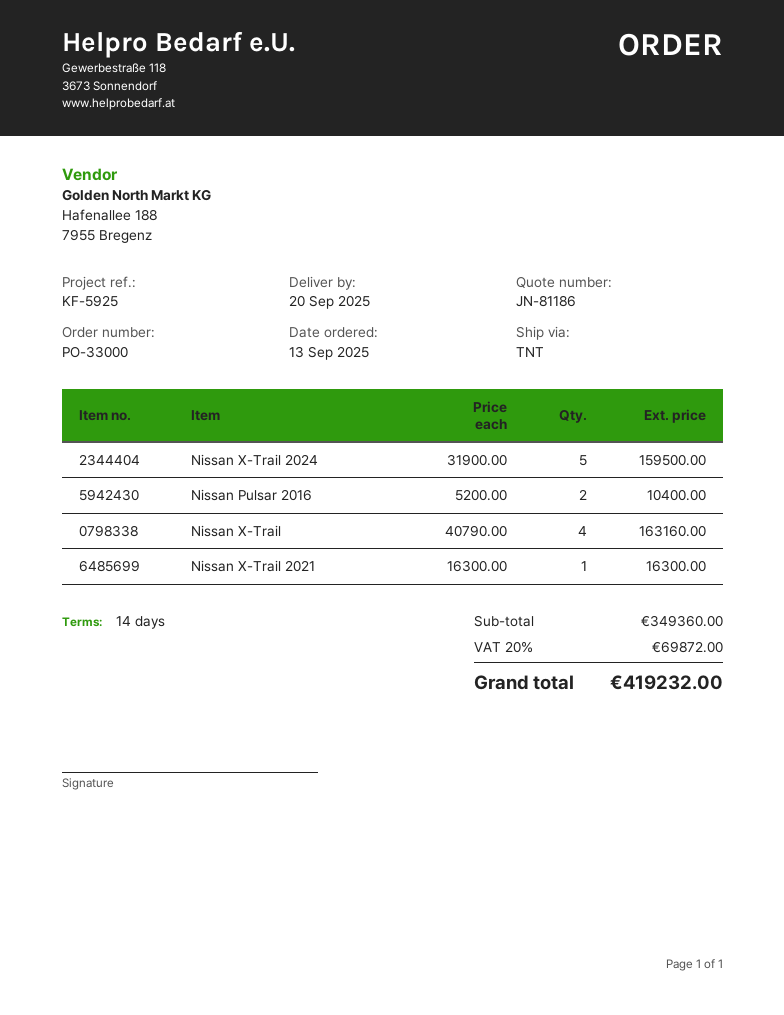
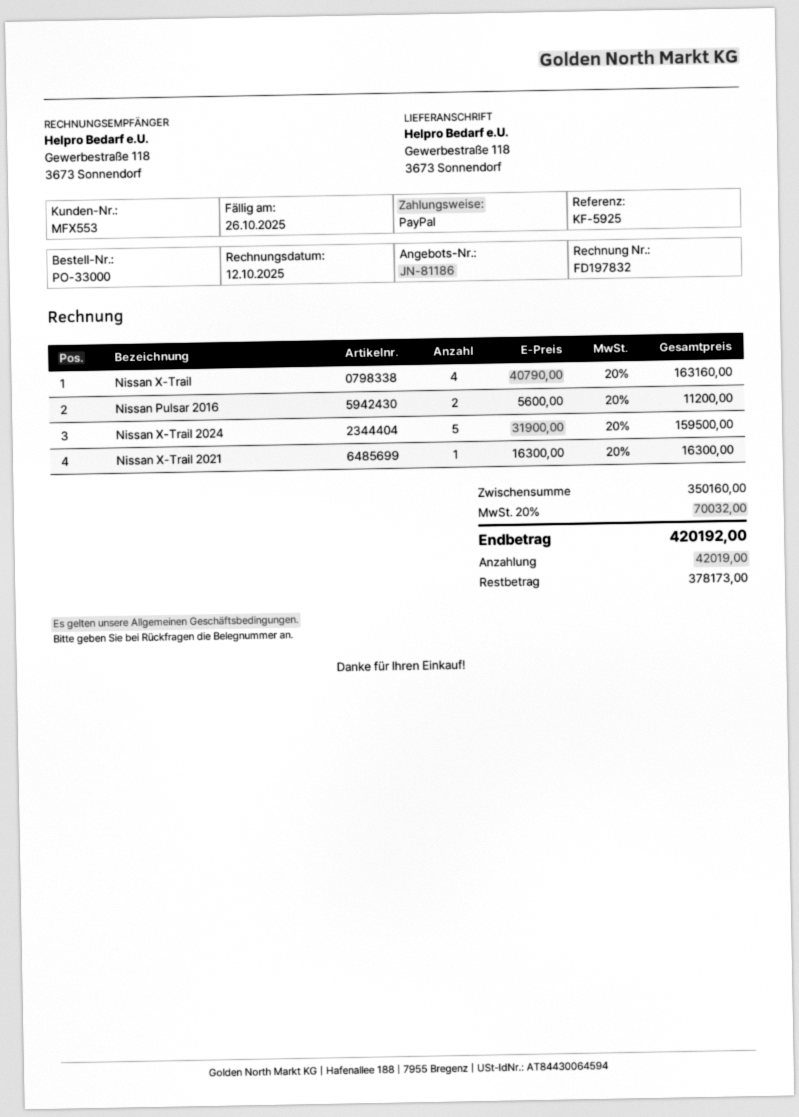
Nissan Pulsar 2016: 2 x 5200.00 = 10400.00 -> 2 x 5600.00 = 11200.00
subtotal: 349360.00 -> 350160.00
tax: 20% = 69872.00 -> 20% = 70032.00
total: 419232.00 -> 420192.00

